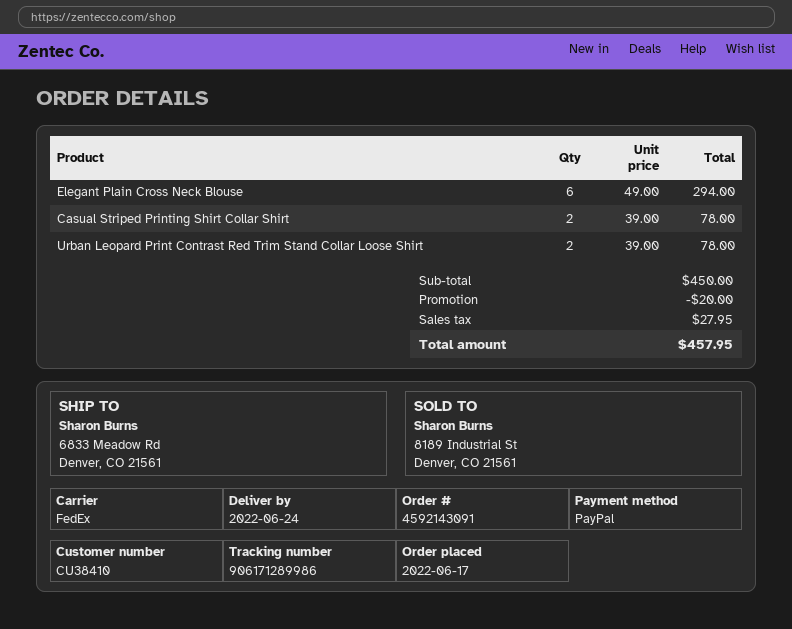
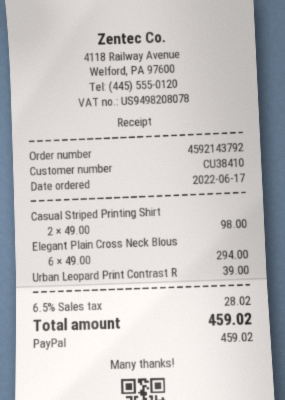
order number: 4592143091 -> 4592143792
Casual Striped Printing Shirt Collar Shirt: 2 x 39.00 = 78.00 -> 2 x 49.00 = 98.00
Urban Leopard Print Contrast Red Trim Stand Collar Loose Shirt: 2 x 39.00 = 78.00 -> 1 x 39.00 = 39.00
discount: 20.00 -> none
tax: 27.95 -> 28.02
total: 457.95 -> 459.02

